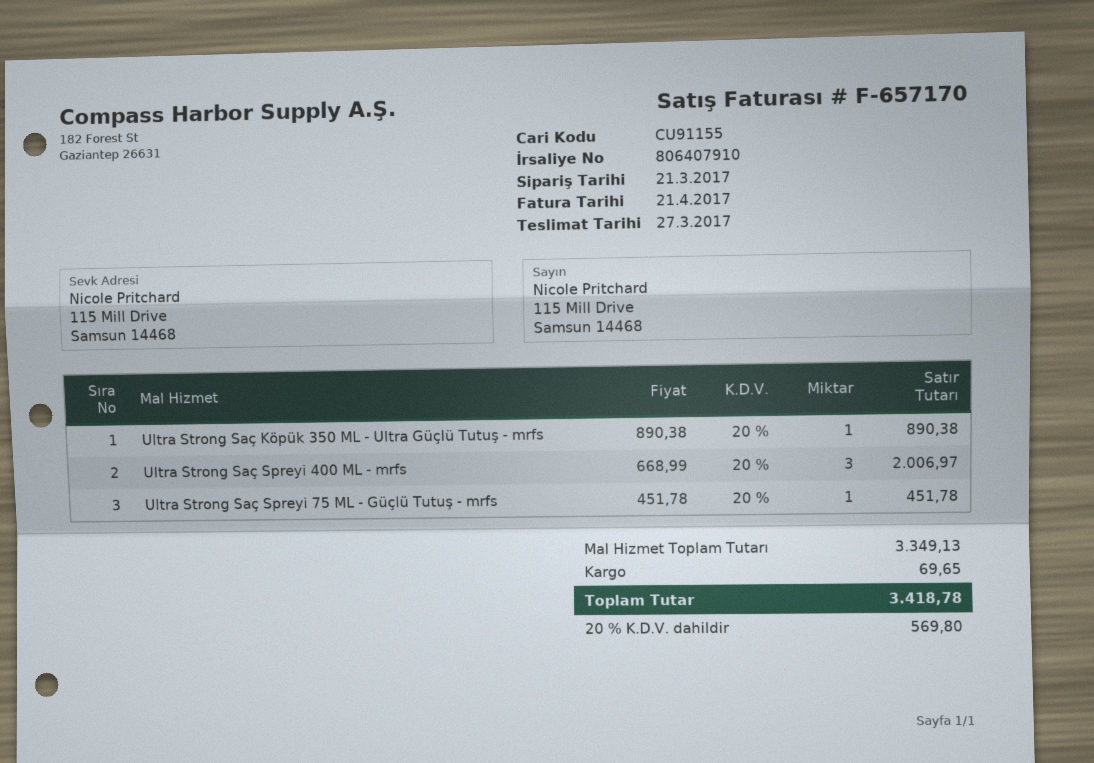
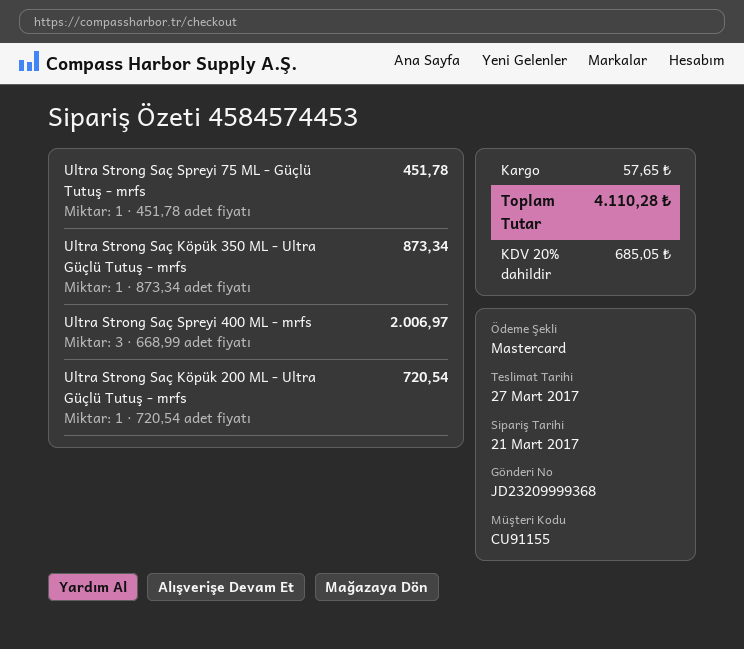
Ultra Strong Saç Köpük 350 ML - Ultra Güçlü Tutuş - mrfs: 1 x 890.38 = 890.38 -> 1 x 873.34 = 873.34
Ultra Strong Saç Köpük 200 ML - Ultra Güçlü Tutuş - mrfs: none -> 1 x 720.54 = 720.54
shipping: 69.65 -> 57.65
tax: 20% = 569.80 -> 20% = 685.05
total: 3418.78 -> 4110.28

